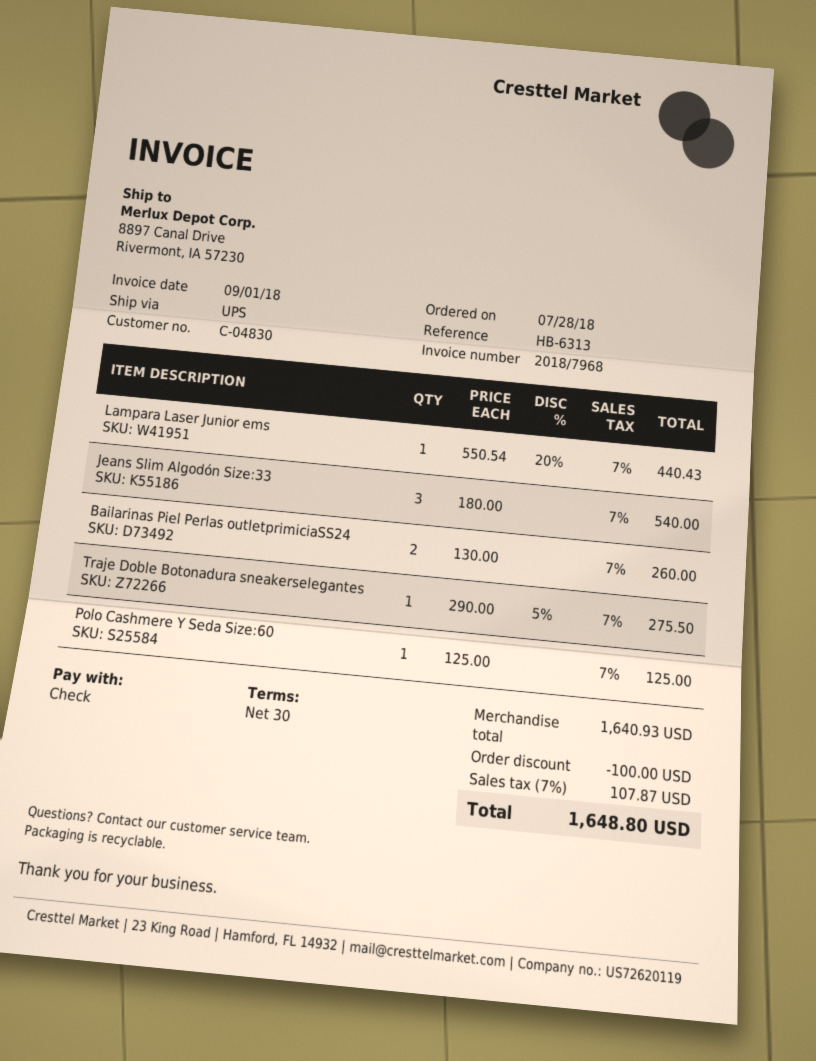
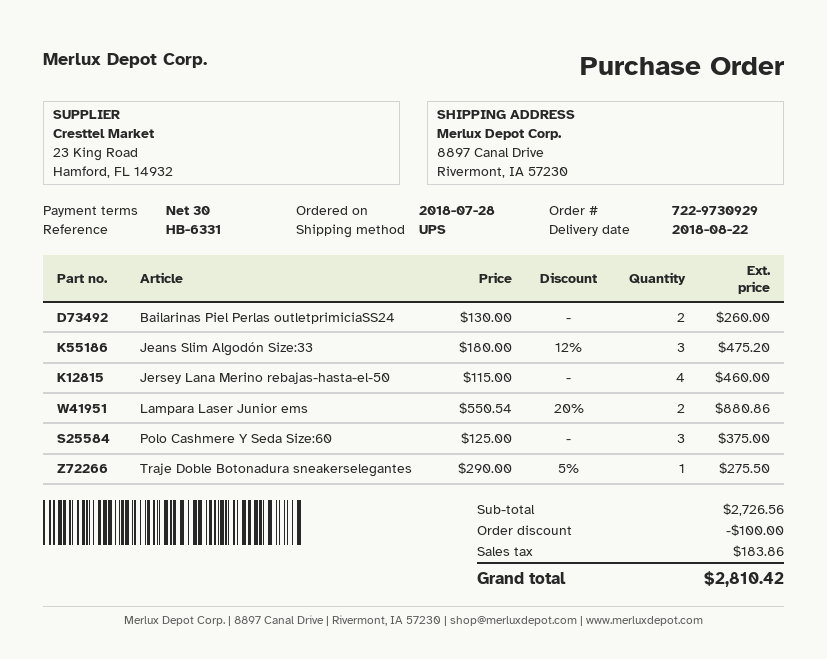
reference: HB-6313 -> HB-6331
Lampara Laser Junior ems: 1 x 550.54 - 20% = 440.43 -> 2 x 550.54 - 20% = 880.86
Jeans Slim Algodón Size:33: 3 x 180.00 = 540.00 -> 3 x 180.00 - 12% = 475.20
Polo Cashmere Y Seda Size:60: 1 x 125.00 = 125.00 -> 3 x 125.00 = 375.00
Jersey Lana Merino rebajas-hasta-el-50: none -> 4 x 115.00 = 460.00
subtotal: 1640.93 -> 2726.56
tax: 107.87 -> 183.86
total: 1648.80 -> 2810.42

